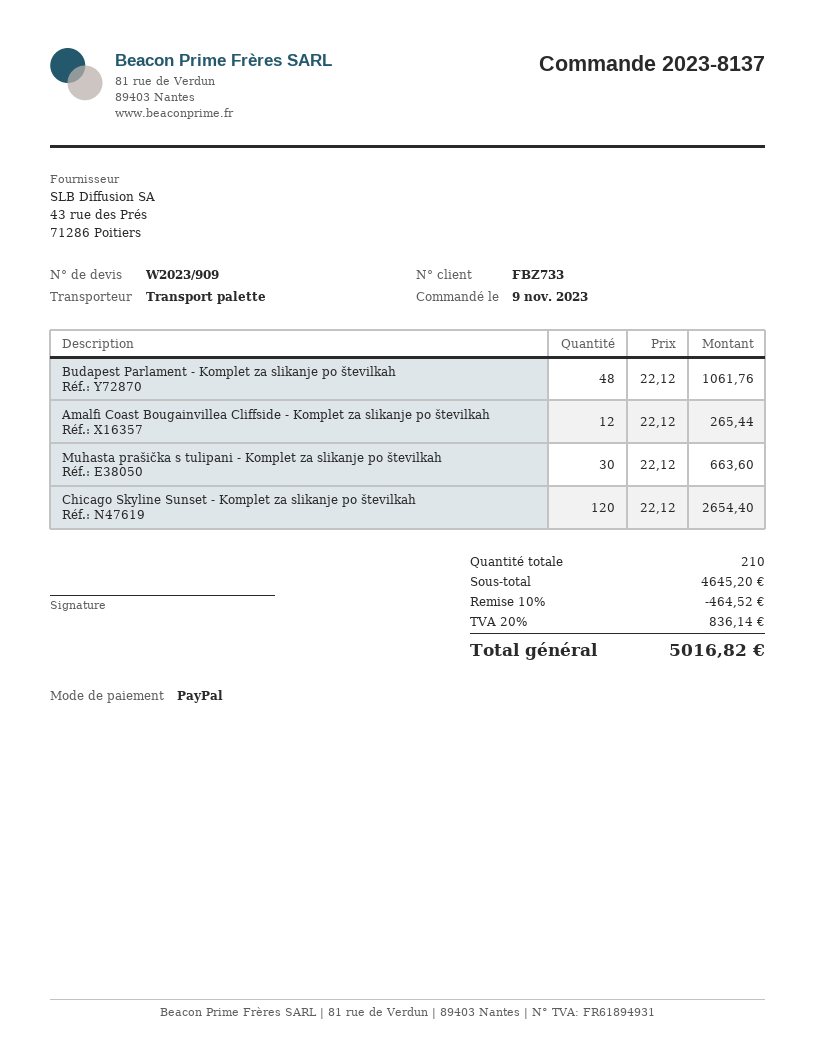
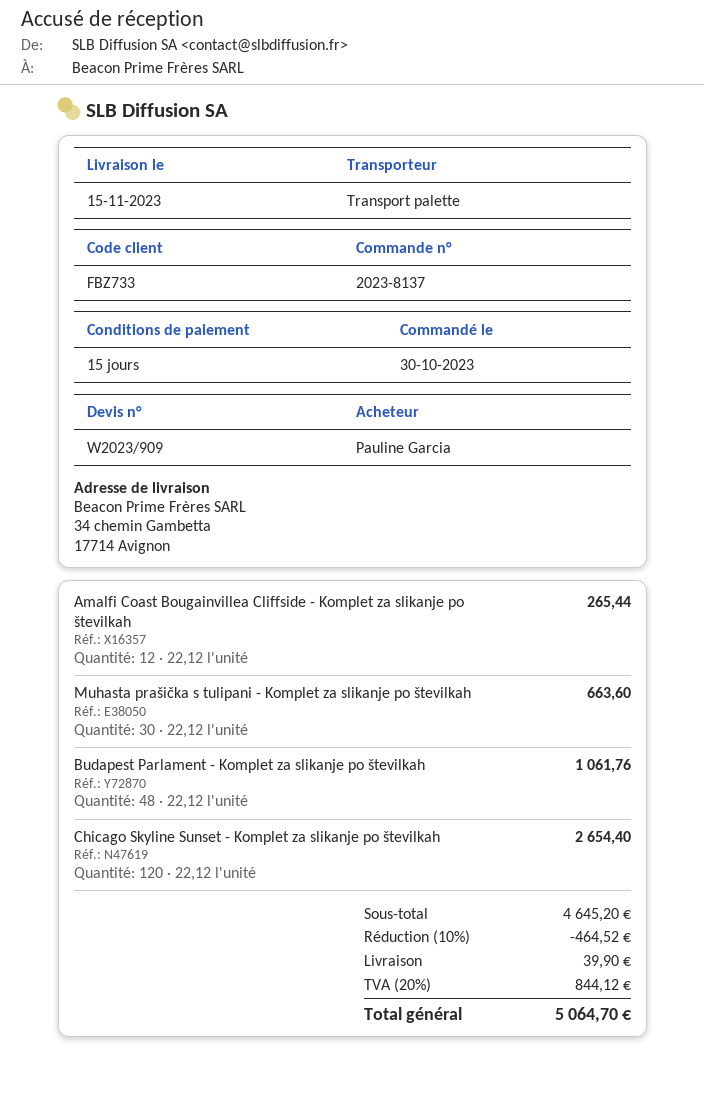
order date: 2023-11-09 -> 2023-10-30
shipping: none -> 39.90
tax: 20% = 836.14 -> 20% = 844.12
total: 5016.82 -> 5064.70

